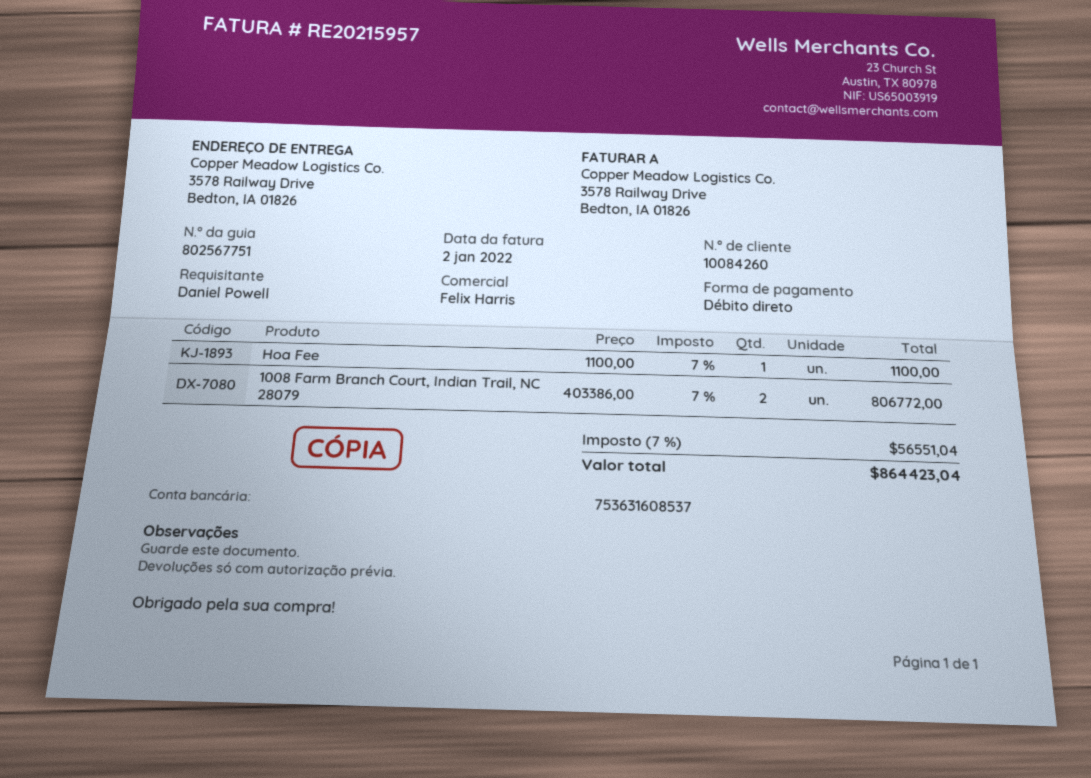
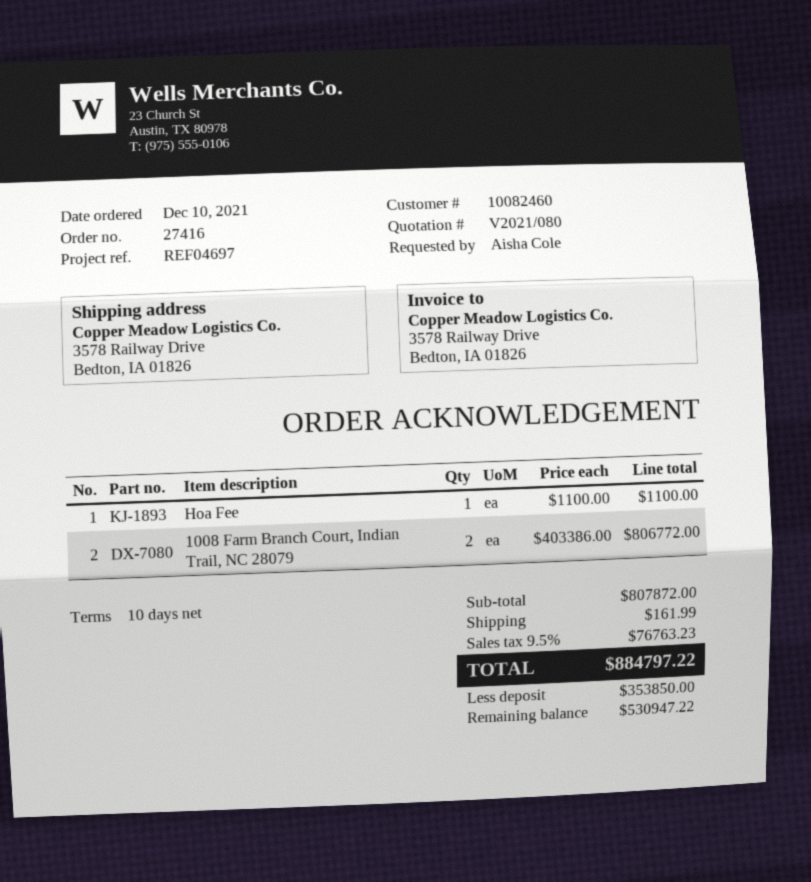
customer number: 10084260 -> 10082460
ordered by: Daniel Powell -> Aisha Cole
shipping: none -> 161.99
tax: 7% = 56551.04 -> 9.5% = 76763.23
total: 864423.04 -> 884797.22

